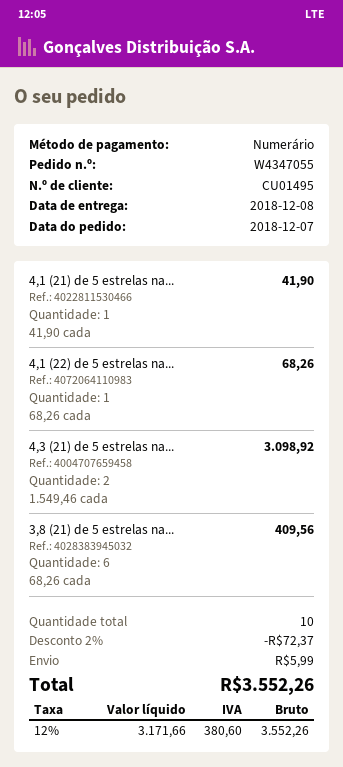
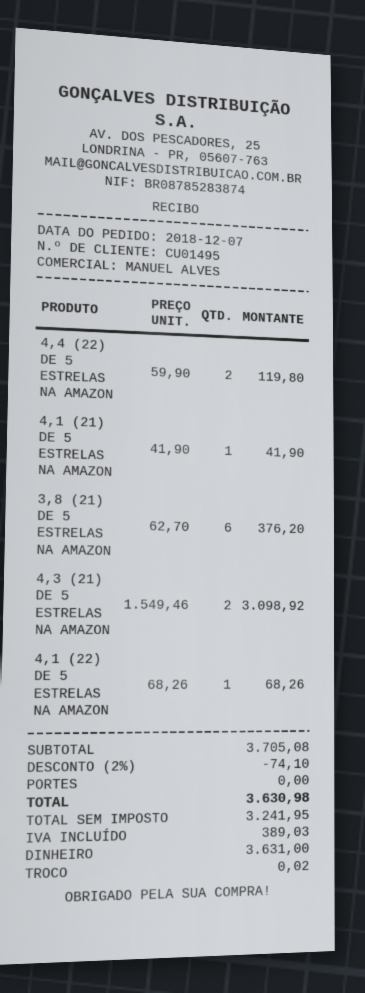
3,8 (21) de 5 estrelas na...: 6 x 68.26 = 409.56 -> 6 x 62.70 = 376.20
4,4 (22) DE 5 ESTRELAS NA AMAZON: none -> 2 x 59.90 = 119.80
discount: 2% = 72.37 -> 2% = 74.10
shipping: 5.99 -> 0.00
net: 3171.66 -> 3241.95
tax: 380.60 -> 389.03
total: 3552.26 -> 3630.98

